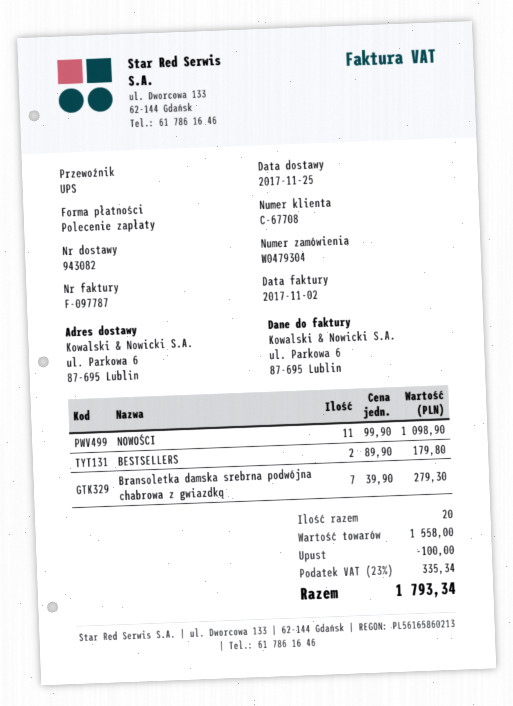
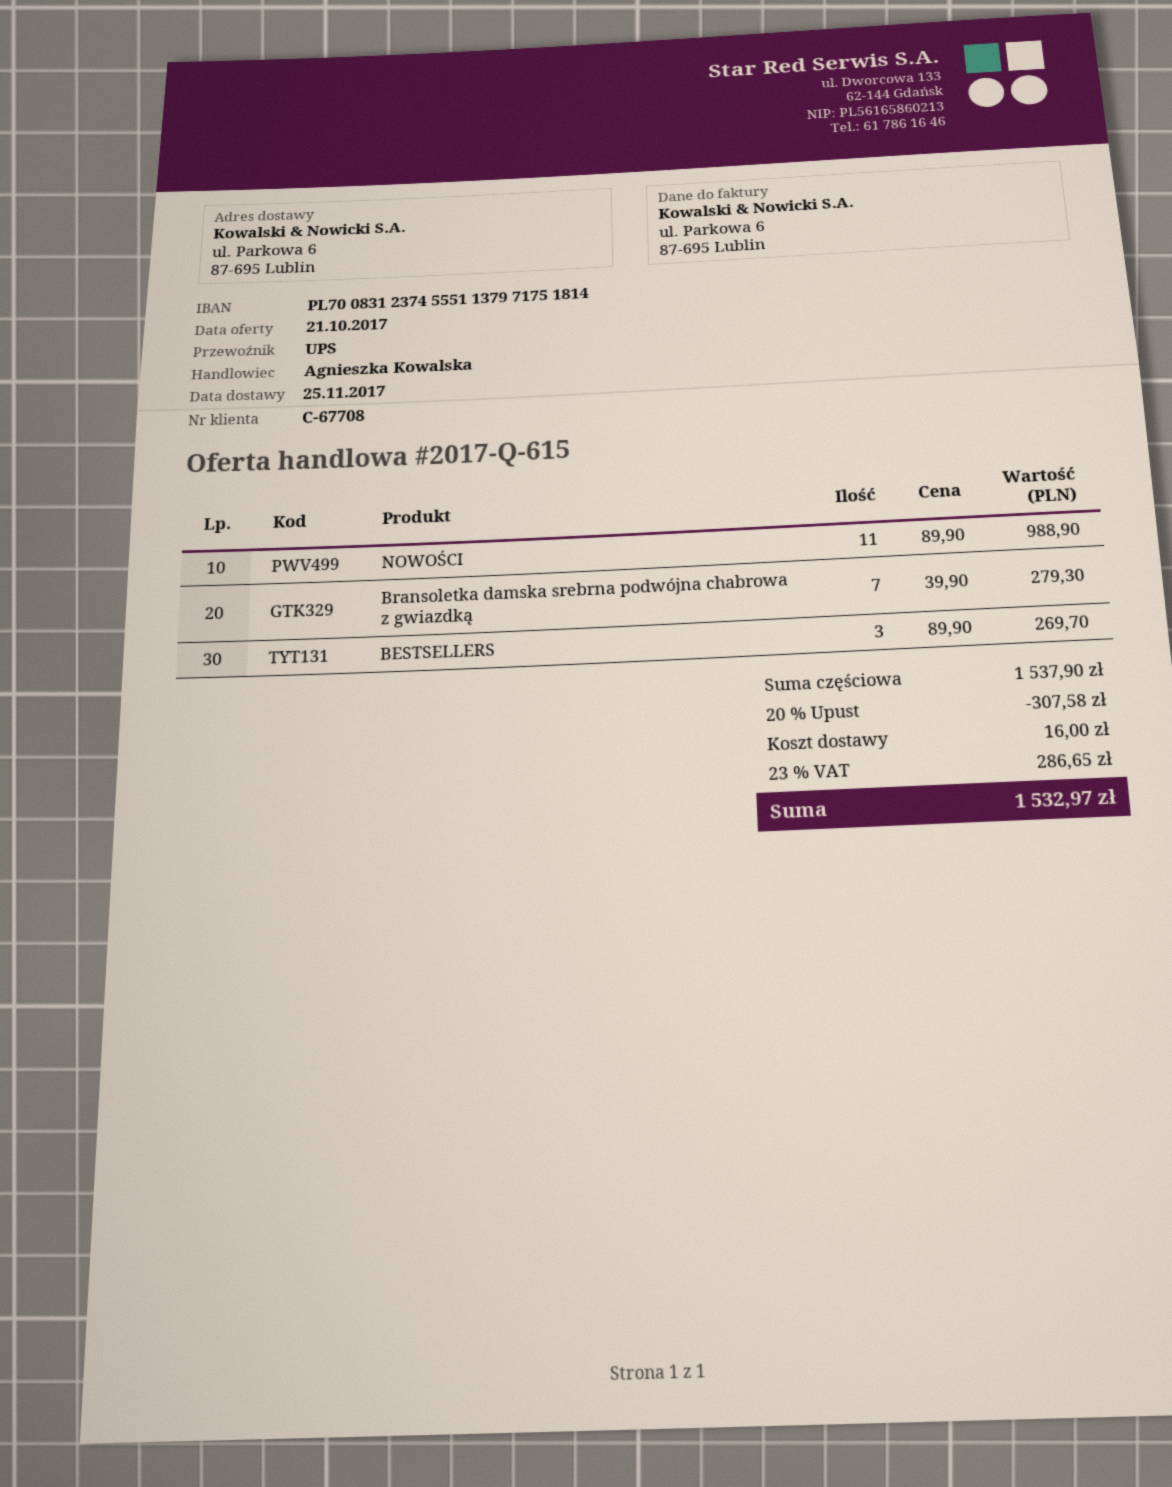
NOWOŚCI: 11 x 99.90 = 1098.90 -> 11 x 89.90 = 988.90
BESTSELLERS: 2 x 89.90 = 179.80 -> 3 x 89.90 = 269.70
subtotal: 1558.00 -> 1537.90
discount: 100.00 -> 307.58
shipping: none -> 16.00
tax: 23% = 335.34 -> 23% = 286.65
total: 1793.34 -> 1532.97

